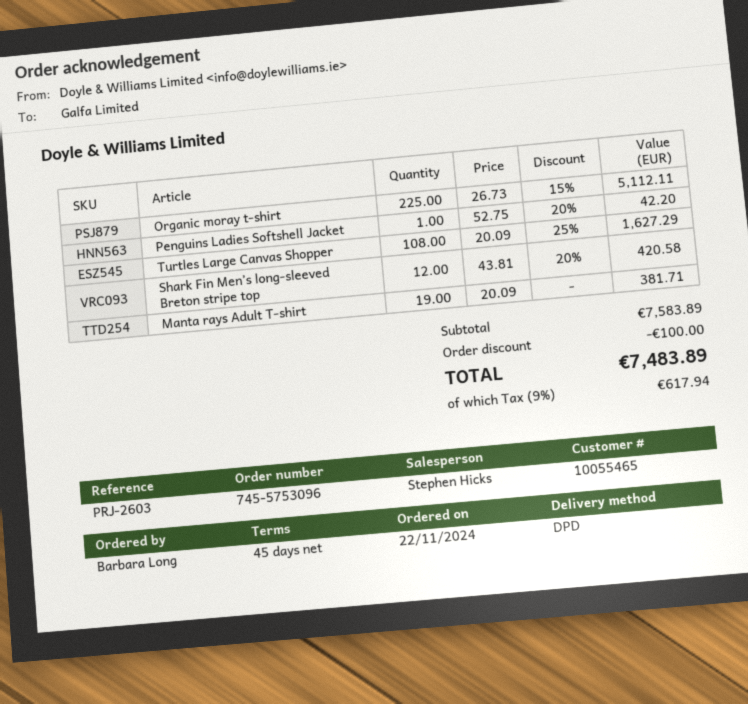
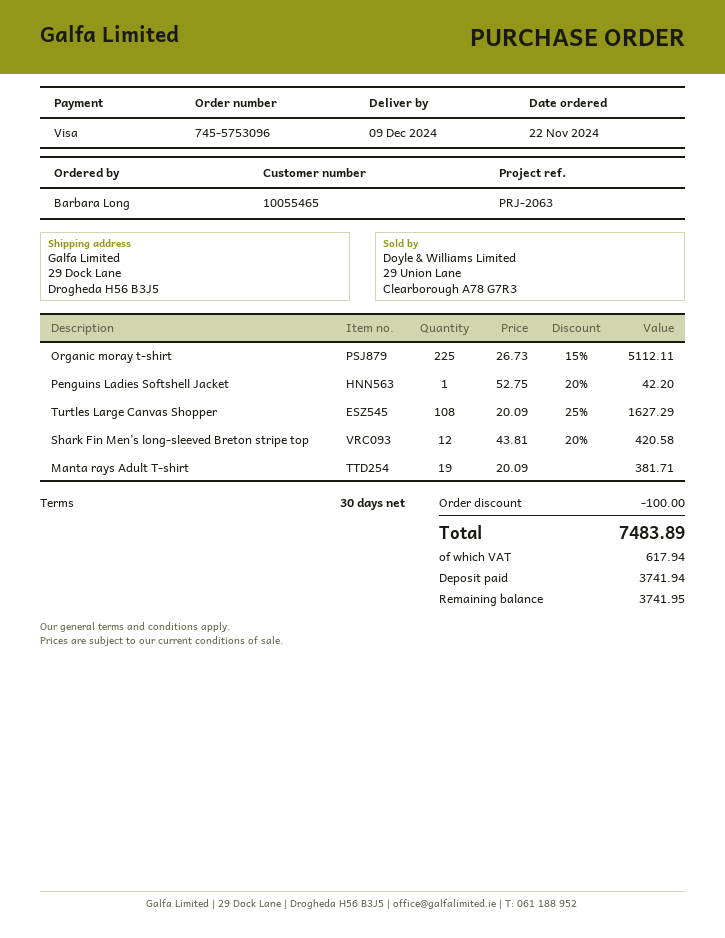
payment terms: 45 days -> 30 days
reference: PRJ-2603 -> PRJ-2063

